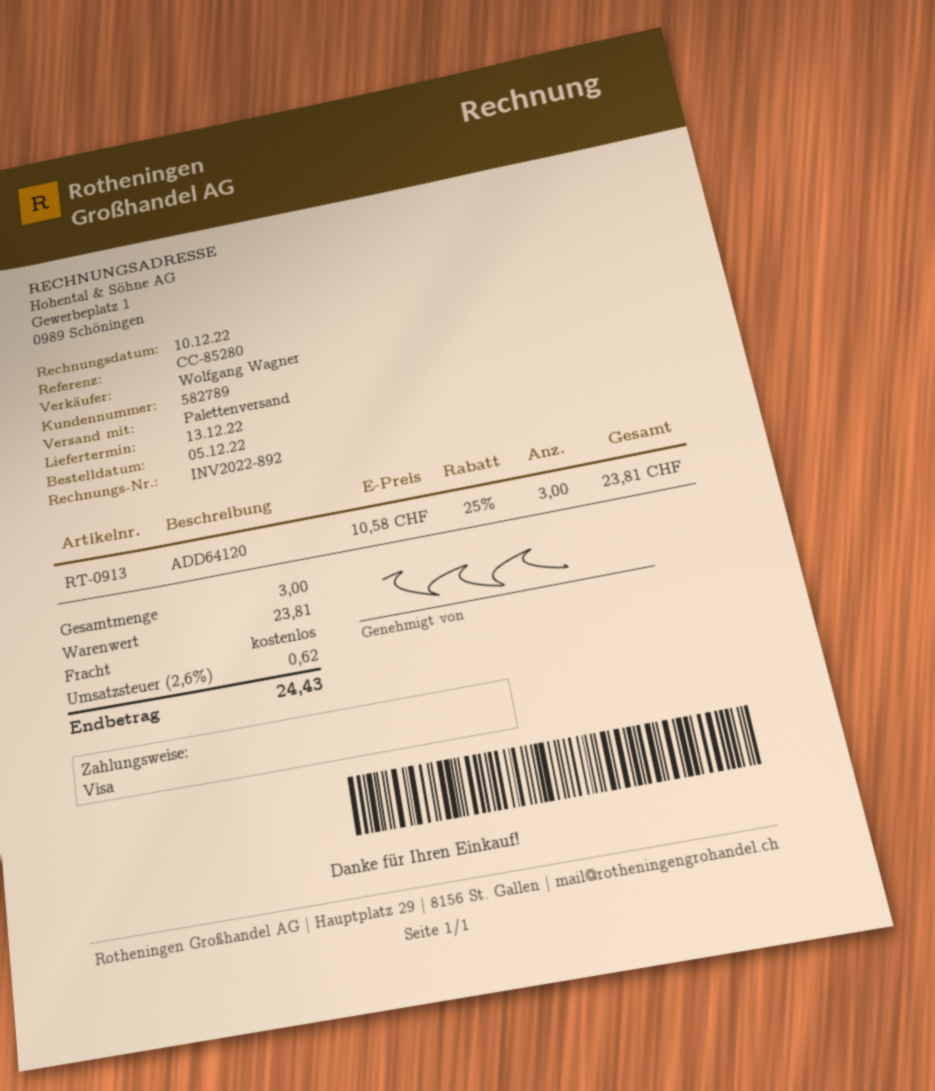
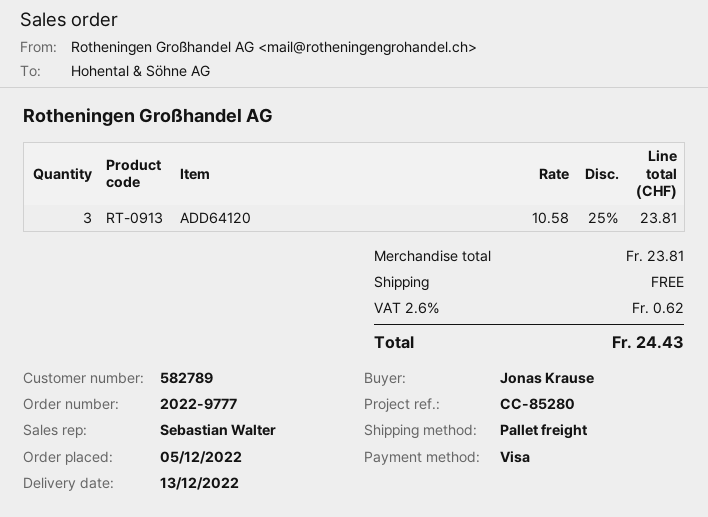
sales rep: Wolfgang Wagner -> Sebastian Walter

